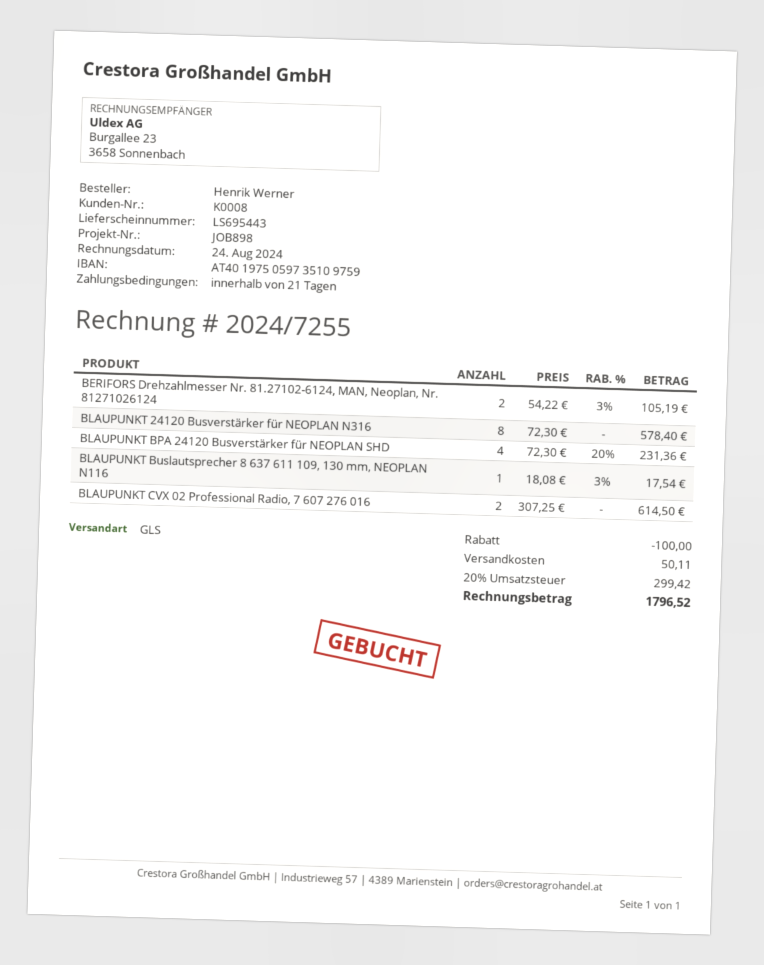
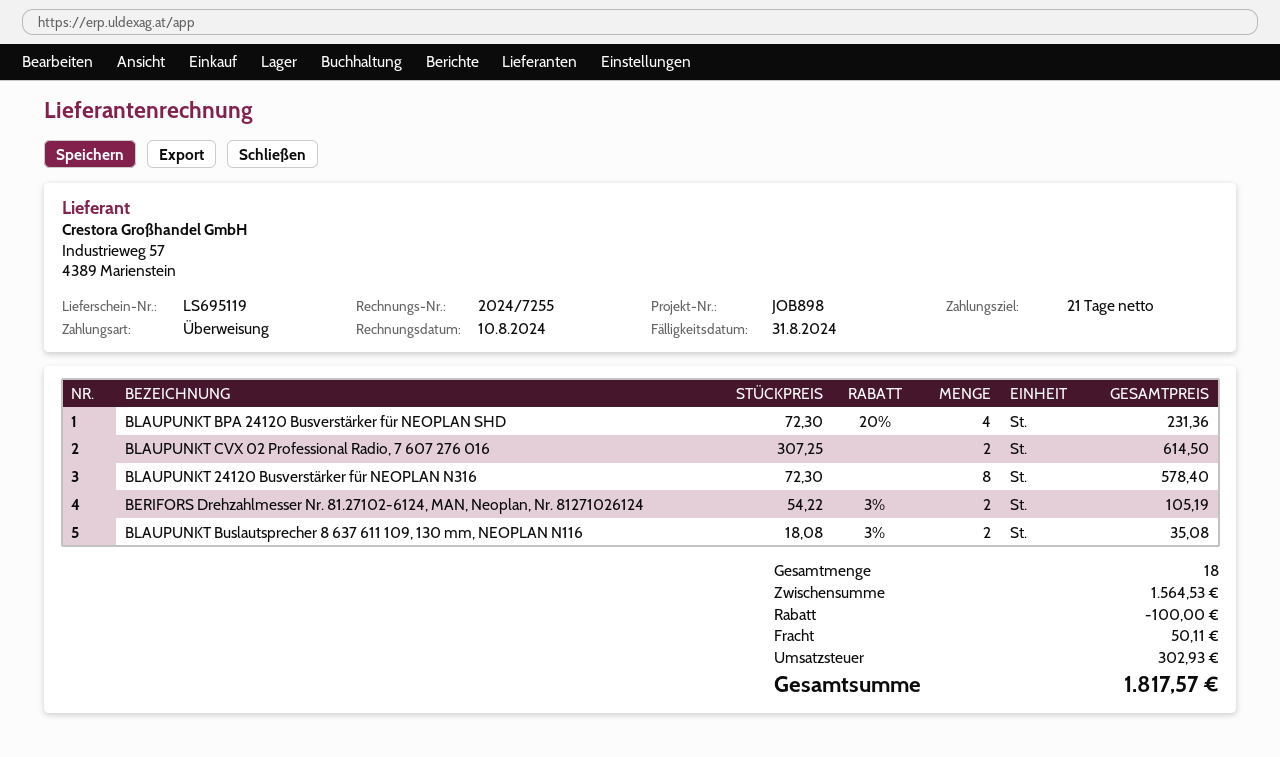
delivery note number: LS695443 -> LS695119
invoice date: 2024-08-24 -> 2024-08-10
BLAUPUNKT Buslautsprecher 8 637 611 109, 130 mm, NEOPLAN N116: 1 x 18.08 - 3% = 17.54 -> 2 x 18.08 - 3% = 35.08
tax: 299.42 -> 302.93
total: 1796.52 -> 1817.57

